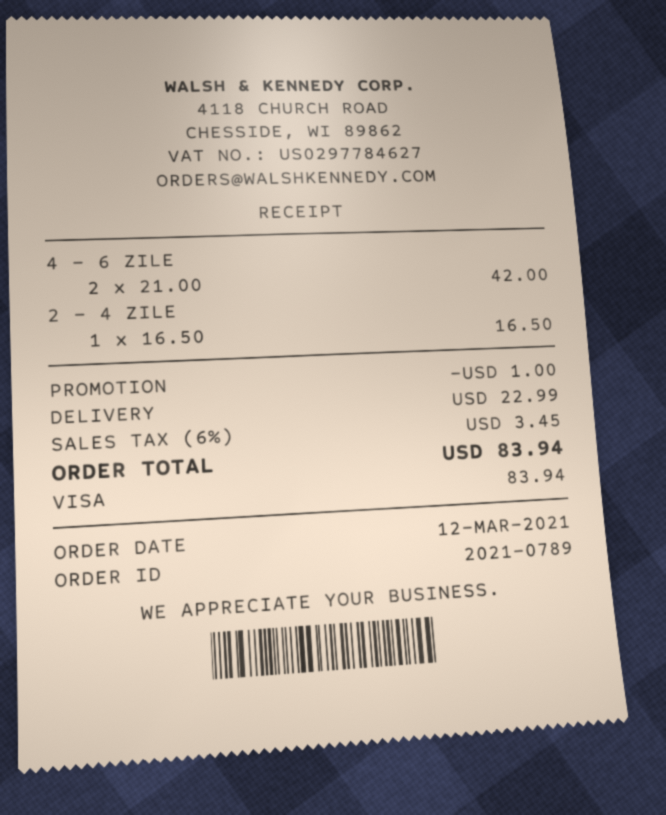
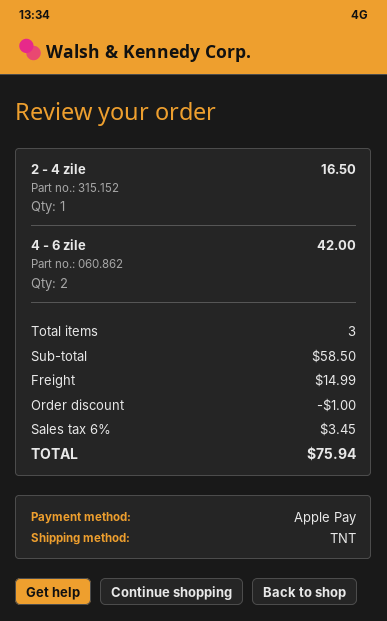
payment method: Visa -> Apple Pay
shipping: 22.99 -> 14.99
total: 83.94 -> 75.94

